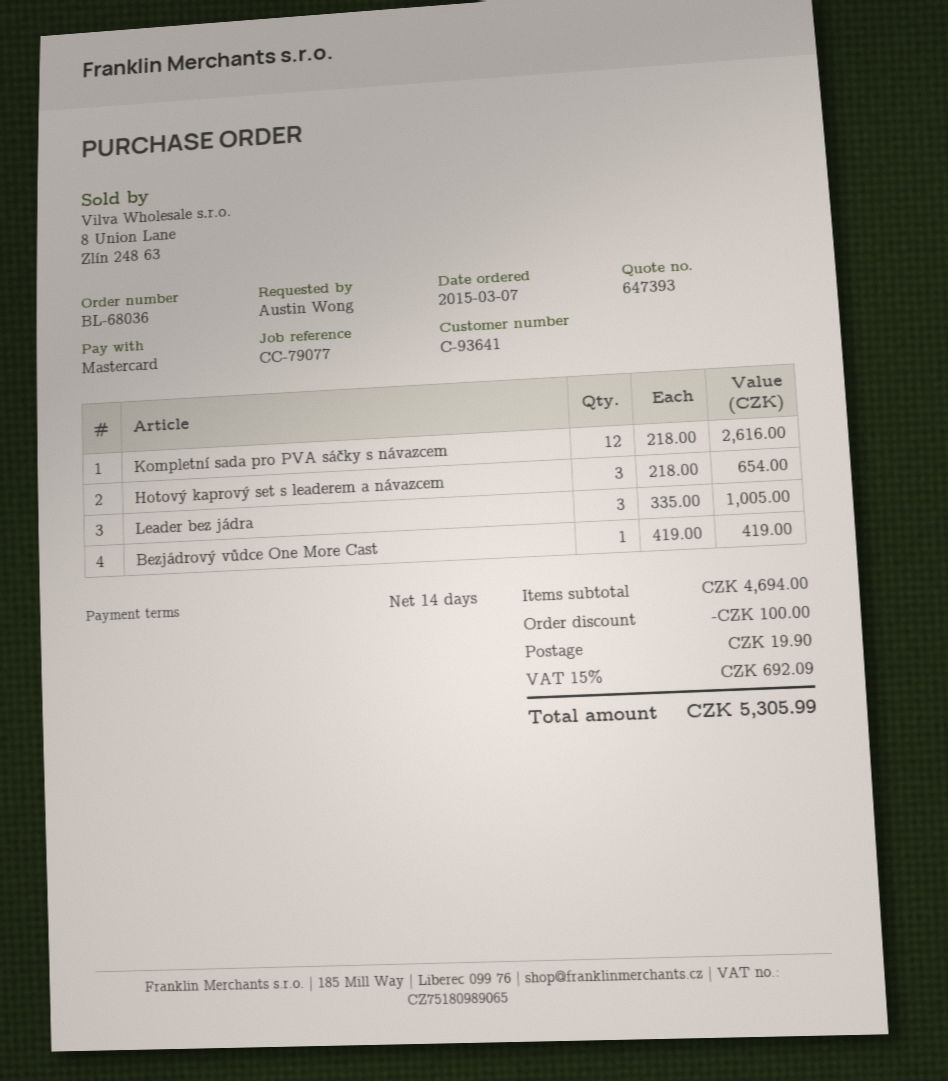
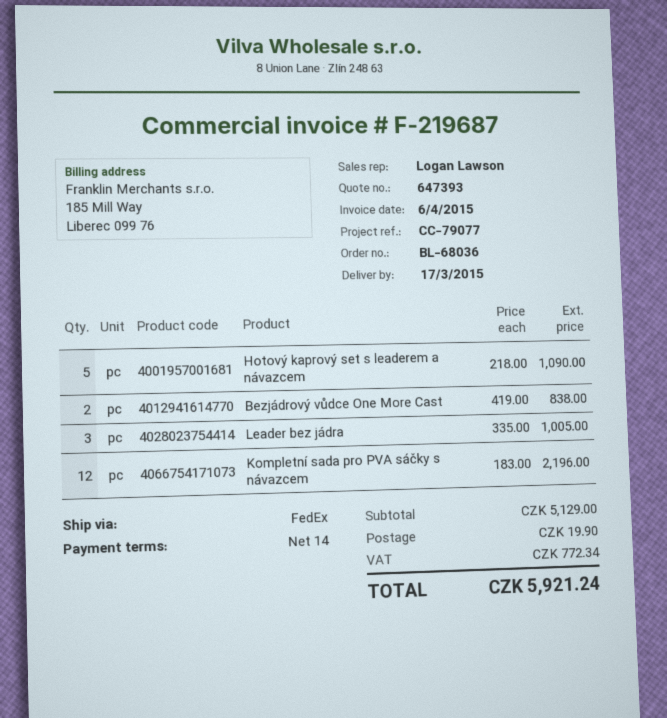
Kompletní sada pro PVA sáčky s návazcem: 12 x 218.00 = 2616.00 -> 12 x 183.00 = 2196.00
Hotový kaprový set s leaderem a návazcem: 3 x 218.00 = 654.00 -> 5 x 218.00 = 1090.00
Bezjádrový vůdce One More Cast: 1 x 419.00 = 419.00 -> 2 x 419.00 = 838.00
subtotal: 4694.00 -> 5129.00
discount: 100.00 -> none
tax: 692.09 -> 772.34
total: 5305.99 -> 5921.24

